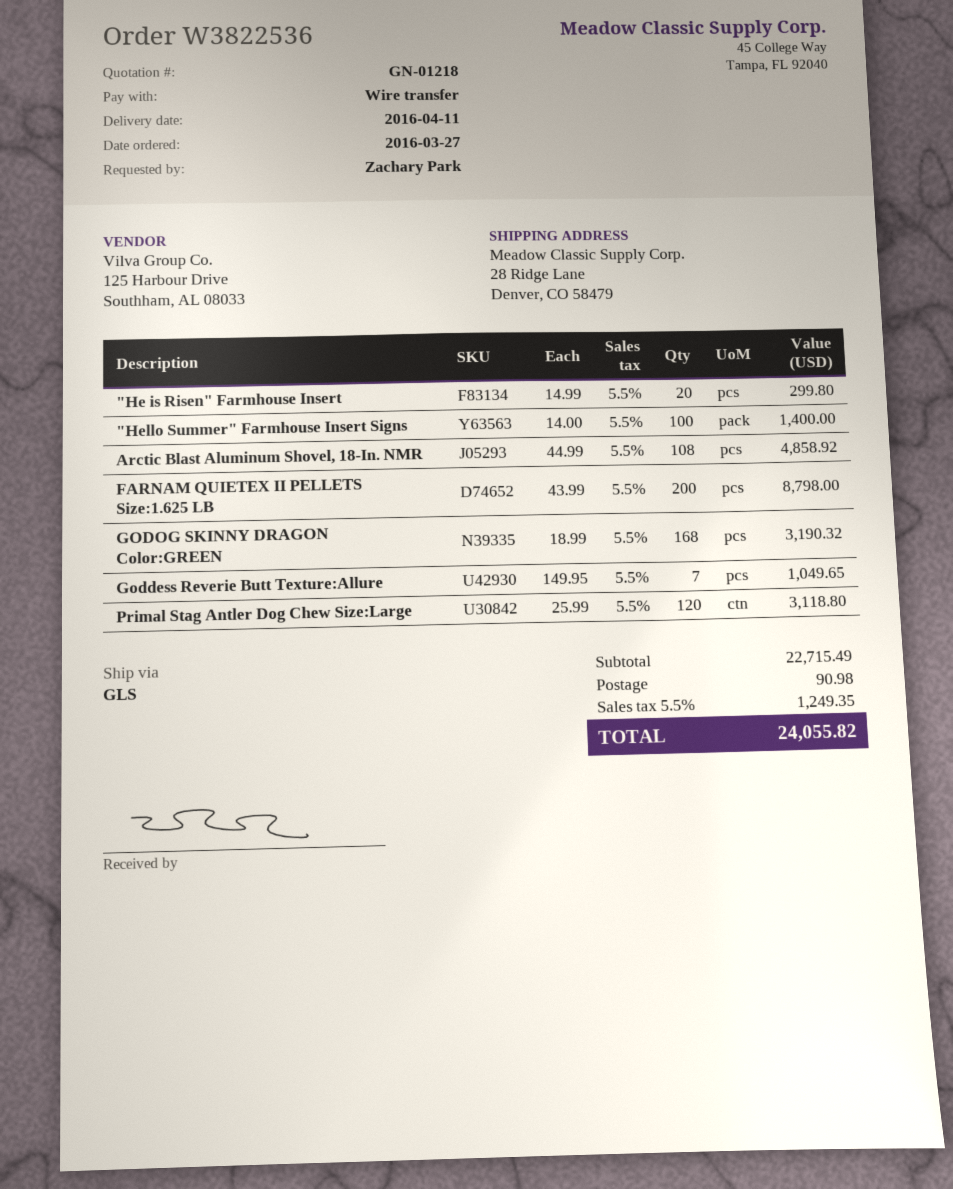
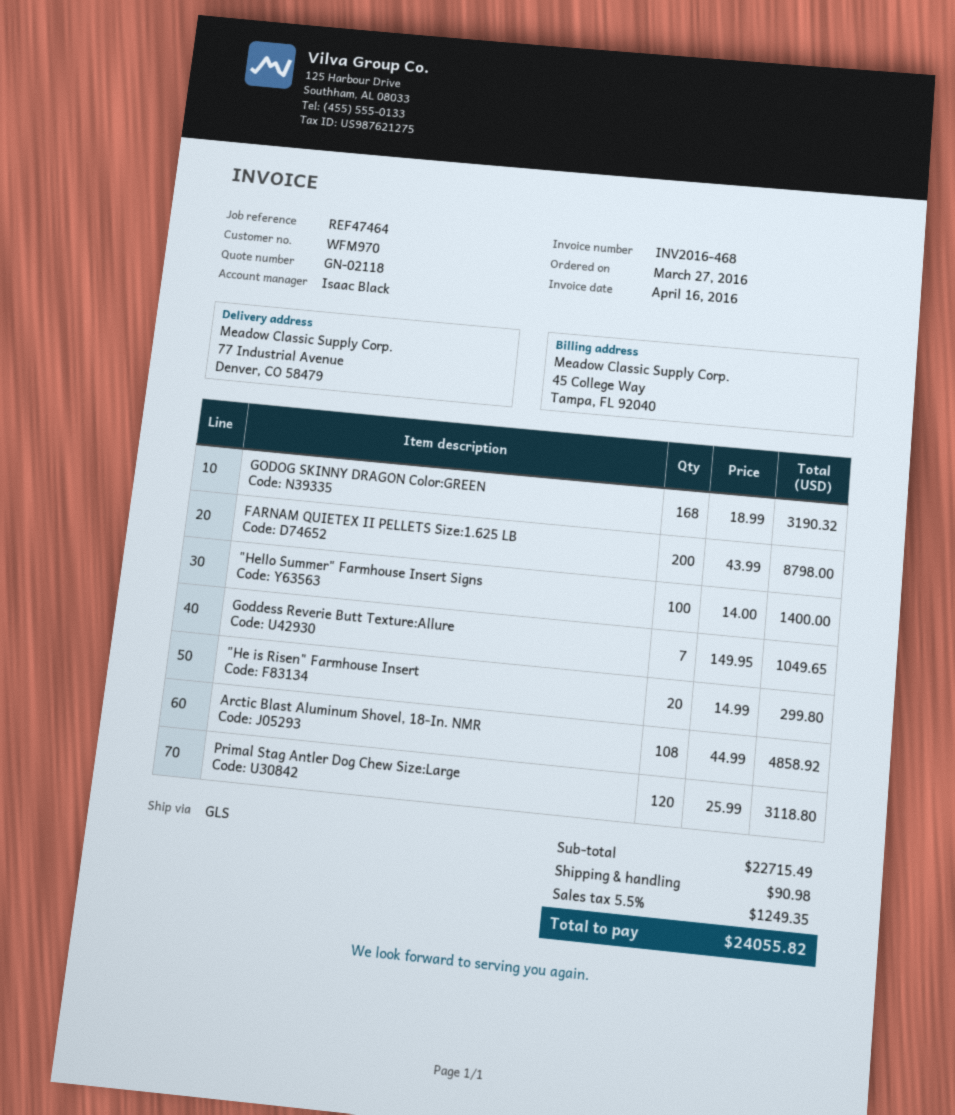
quote number: GN-01218 -> GN-02118
ship to: 28 Ridge Lane, Denver, CO 58479 -> 77 Industrial Avenue, Denver, CO 58479

